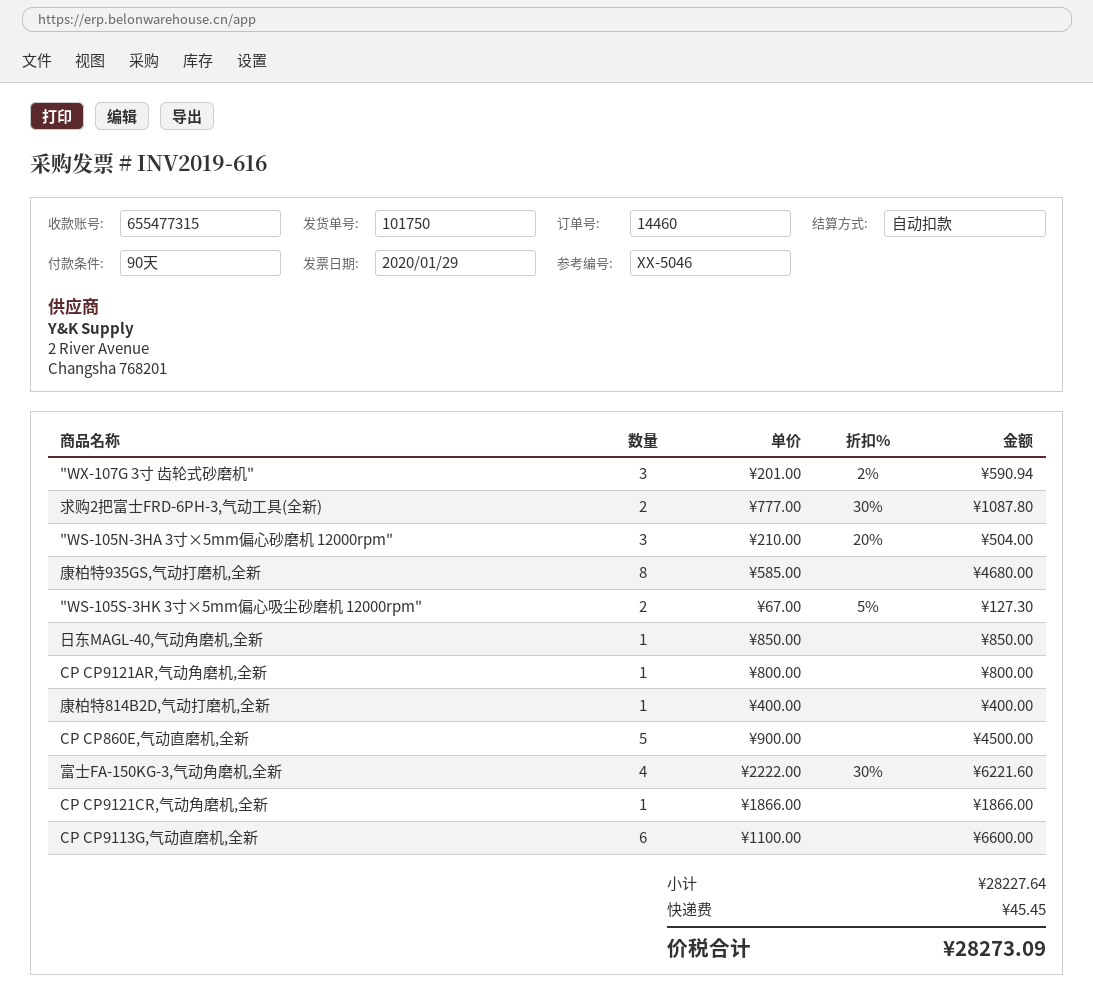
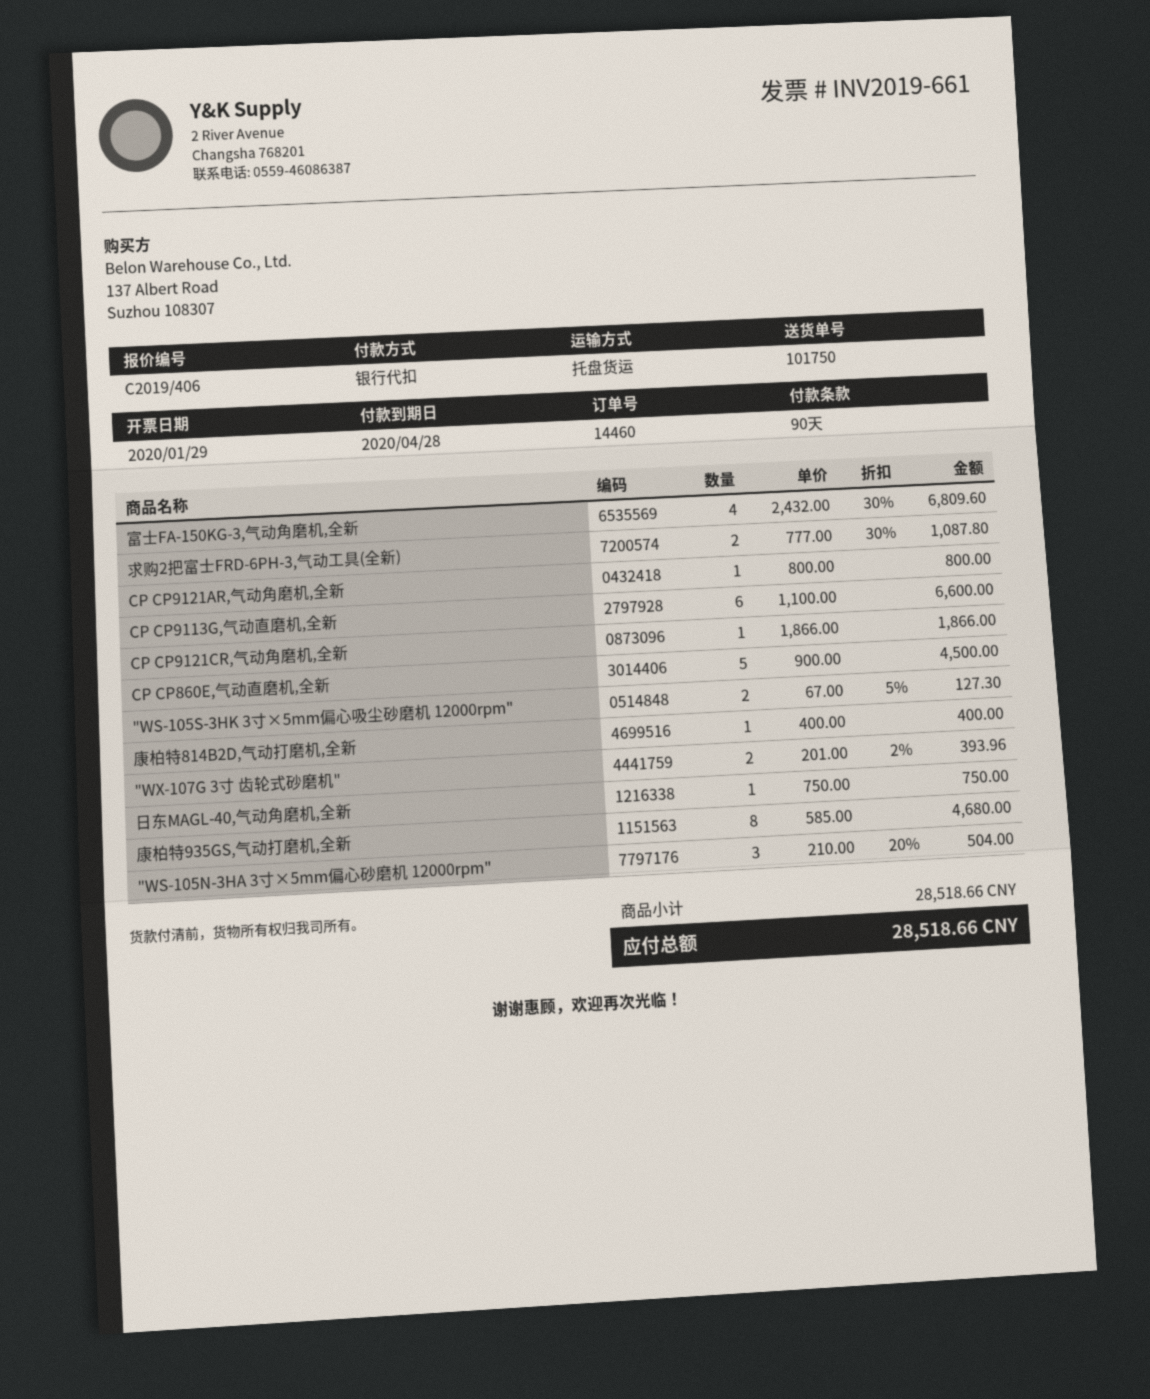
invoice number: INV2019-616 -> INV2019-661
"WX-107G 3寸 齿轮式砂磨机": 3 x 201.00 - 2% = 590.94 -> 2 x 201.00 - 2% = 393.96
日东MAGL-40,气动角磨机,全新: 1 x 850.00 = 850.00 -> 1 x 750.00 = 750.00
富士FA-150KG-3,气动角磨机,全新: 4 x 2222.00 - 30% = 6221.60 -> 4 x 2432.00 - 30% = 6809.60
subtotal: 28227.64 -> 28518.66
shipping: 45.45 -> none
total: 28273.09 -> 28518.66

